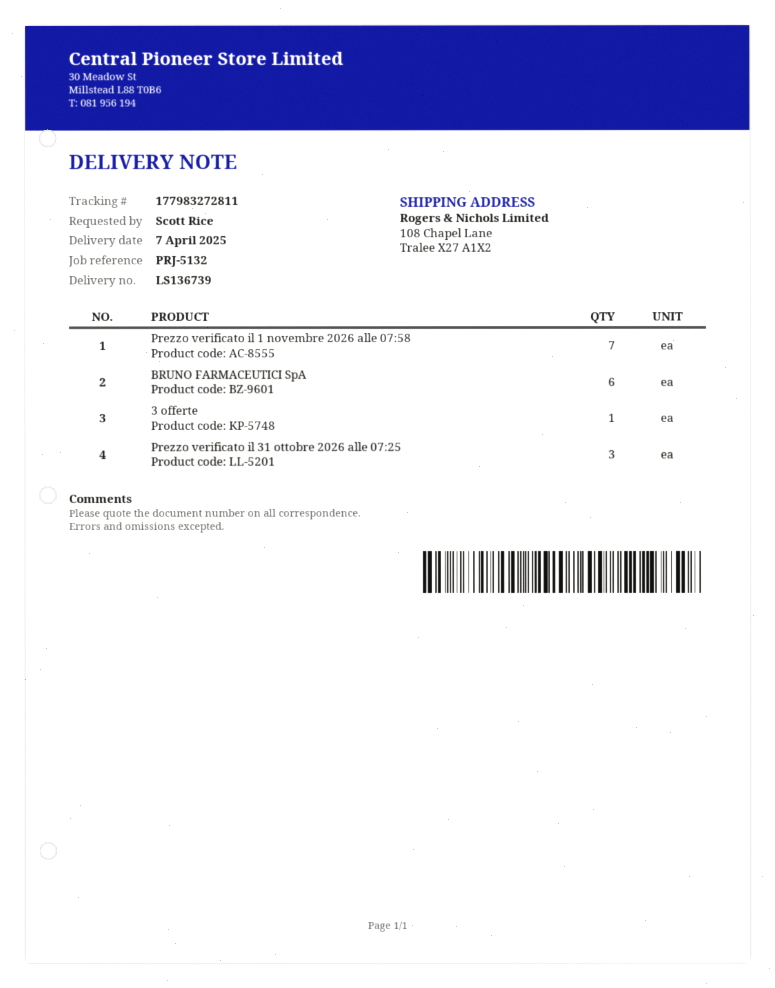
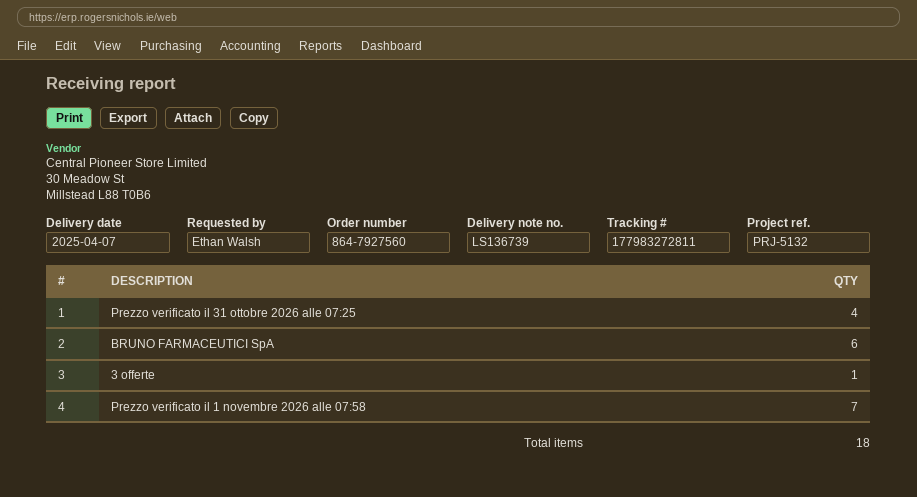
ordered by: Scott Rice -> Ethan Walsh
Prezzo verificato il 31 ottobre 2026 alle 07:25: 3 -> 4

